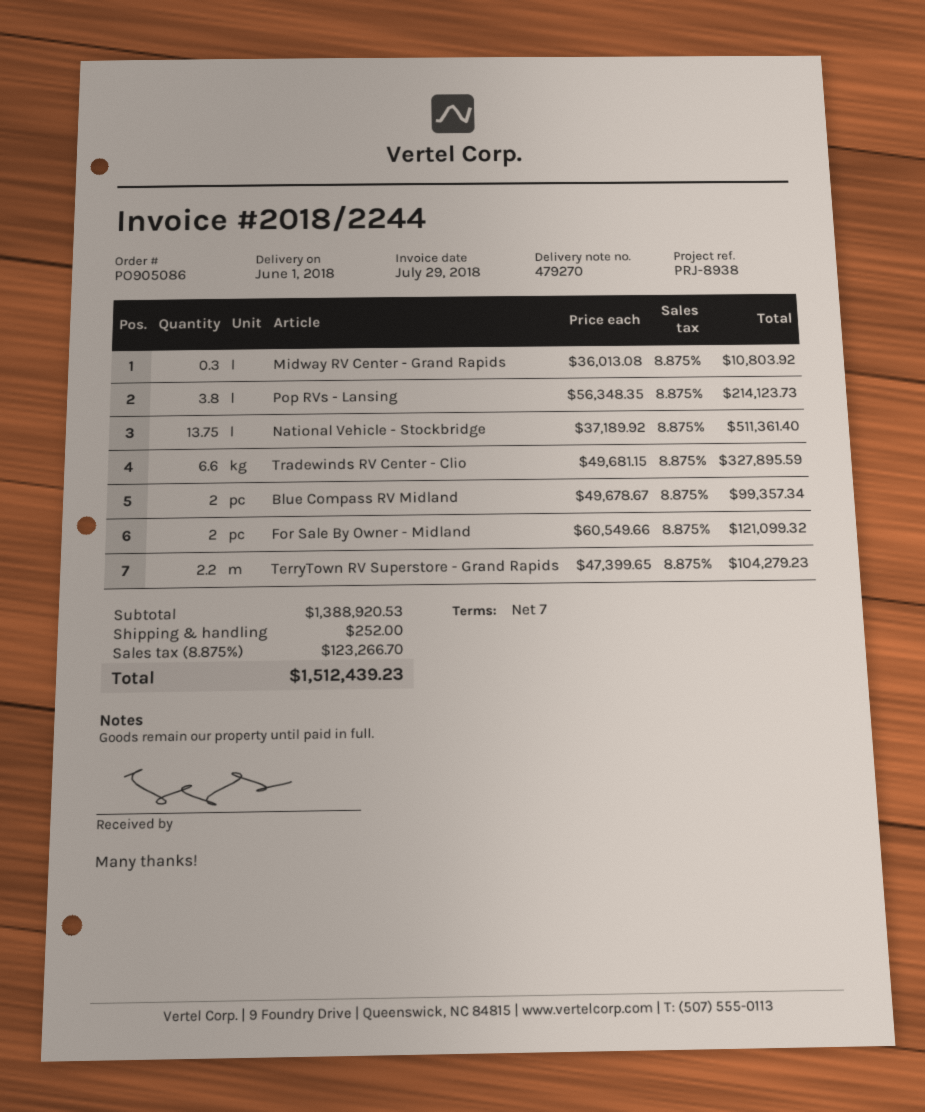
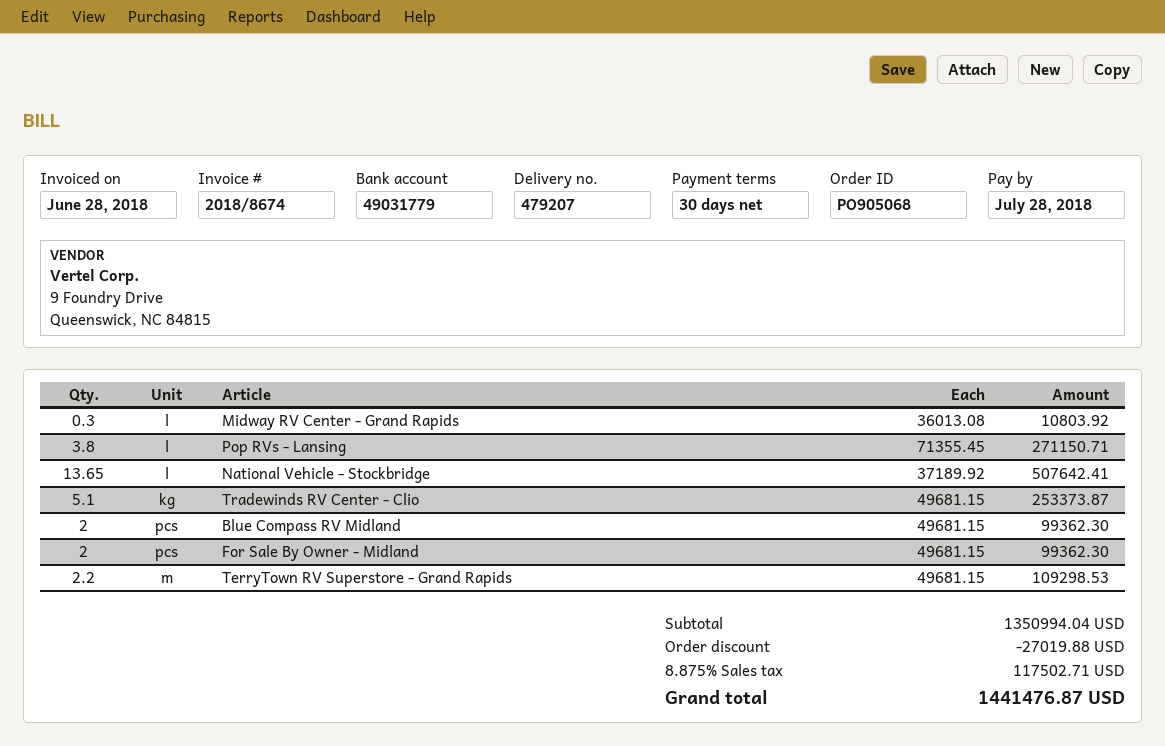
order number: PO905086 -> PO905068
delivery note number: 479270 -> 479207
invoice number: 2018/2244 -> 2018/8674
invoice date: 2018-07-29 -> 2018-06-28
payment terms: 7 days -> 30 days
Pop RVs - Lansing: 3.8 x 56348.35 = 214123.73 -> 3.8 x 71355.45 = 271150.71
National Vehicle - Stockbridge: 13.75 x 37189.92 = 511361.40 -> 13.65 x 37189.92 = 507642.41
Tradewinds RV Center - Clio: 6.6 x 49681.15 = 327895.59 -> 5.1 x 49681.15 = 253373.87
Blue Compass RV Midland: 2 x 49678.67 = 99357.34 -> 2 x 49681.15 = 99362.30
For Sale By Owner - Midland: 2 x 60549.66 = 121099.32 -> 2 x 49681.15 = 99362.30
TerryTown RV Superstore - Grand Rapids: 2.2 x 47399.65 = 104279.23 -> 2.2 x 49681.15 = 109298.53
subtotal: 1388920.53 -> 1350994.04
discount: none -> 27019.88
shipping: 252.00 -> none
tax: 8.875% = 123266.70 -> 8.875% = 117502.71
total: 1512439.23 -> 1441476.87

